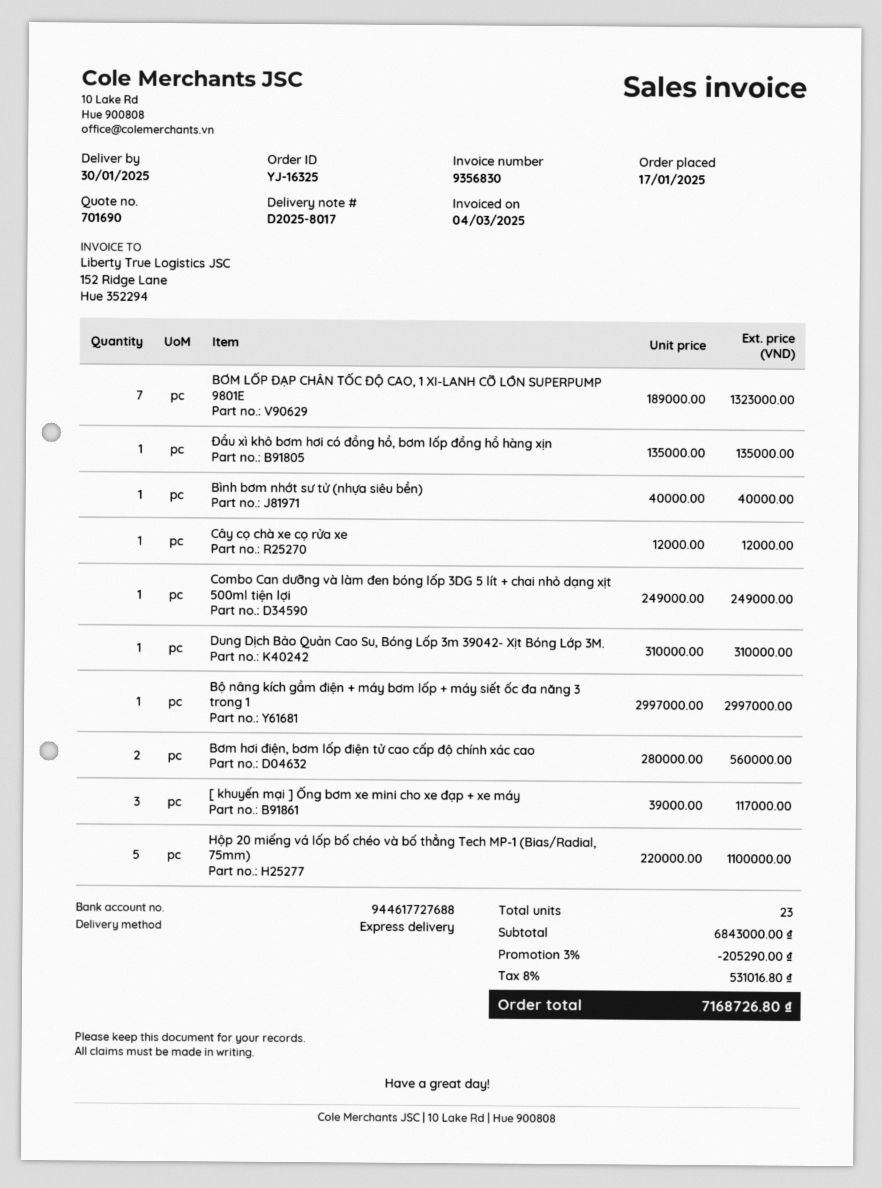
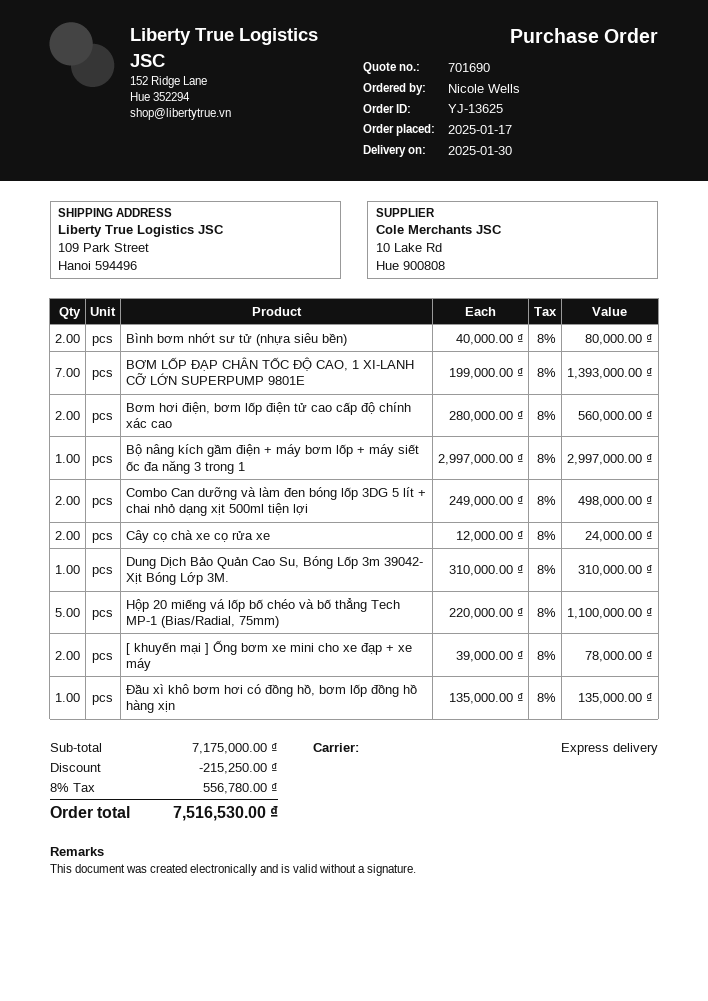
order number: YJ-16325 -> YJ-13625
BƠM LỐP ĐẠP CHÂN TỐC ĐỘ CAO, 1 XI-LANH CỠ LỚN SUPERPUMP 9801E: 7 x 189000.00 = 1323000.00 -> 7 x 199000.00 = 1393000.00
Bình bơm nhớt sư tử (nhựa siêu bền): 1 x 40000.00 = 40000.00 -> 2 x 40000.00 = 80000.00
Cây cọ chà xe cọ rửa xe: 1 x 12000.00 = 12000.00 -> 2 x 12000.00 = 24000.00
Combo Can dưỡng và làm đen bóng lốp 3DG 5 lít + chai nhỏ dạng xịt 500ml tiện lợi: 1 x 249000.00 = 249000.00 -> 2 x 249000.00 = 498000.00
[ khuyến mại ] Ống bơm xe mini cho xe đạp + xe máy: 3 x 39000.00 = 117000.00 -> 2 x 39000.00 = 78000.00
subtotal: 6843000.00 -> 7175000.00
discount: 205290.00 -> 215250.00
tax: 8% = 531016.80 -> 8% = 556780.00
total: 7168726.80 -> 7516530.00

